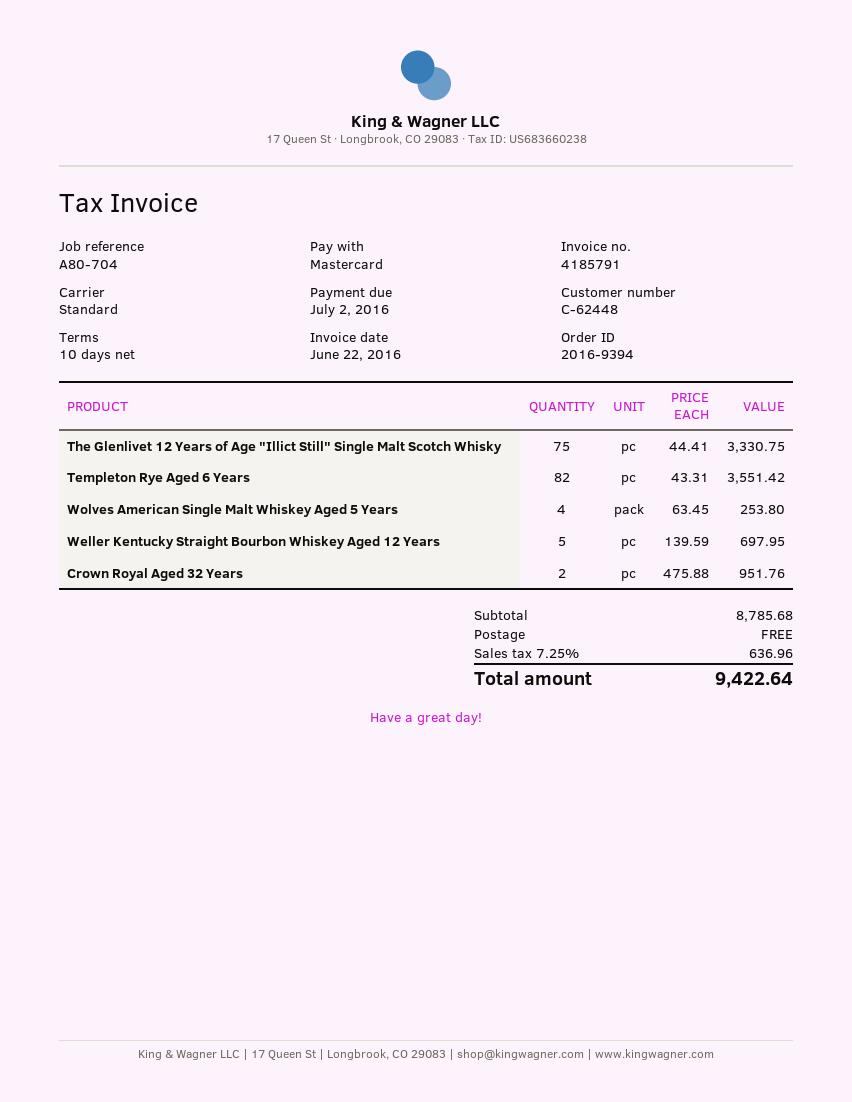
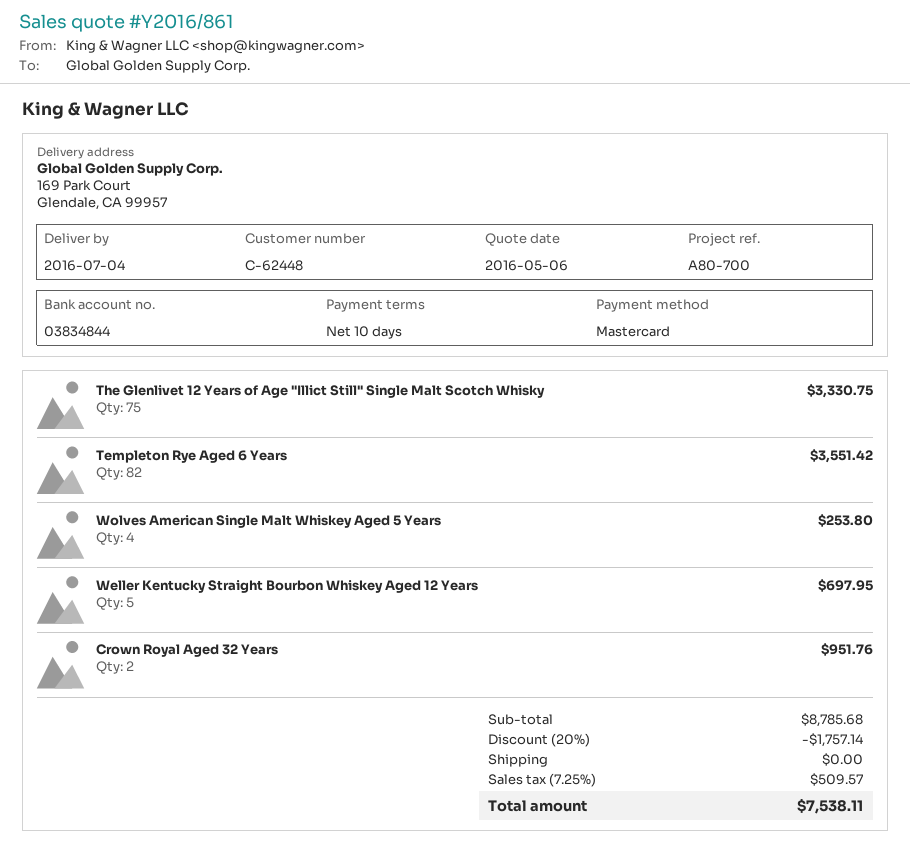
reference: A80-704 -> A80-700
discount: none -> 20% = 1757.14
tax: 7.25% = 636.96 -> 7.25% = 509.57
total: 9422.64 -> 7538.11

